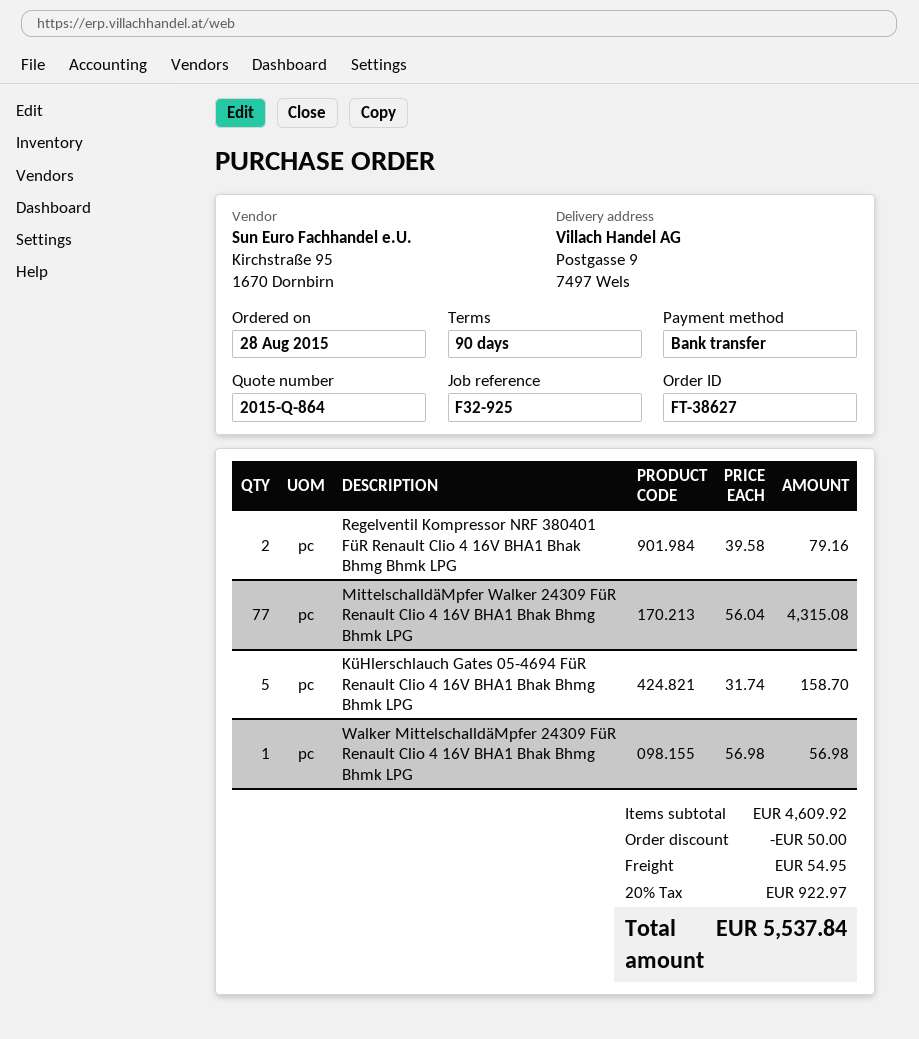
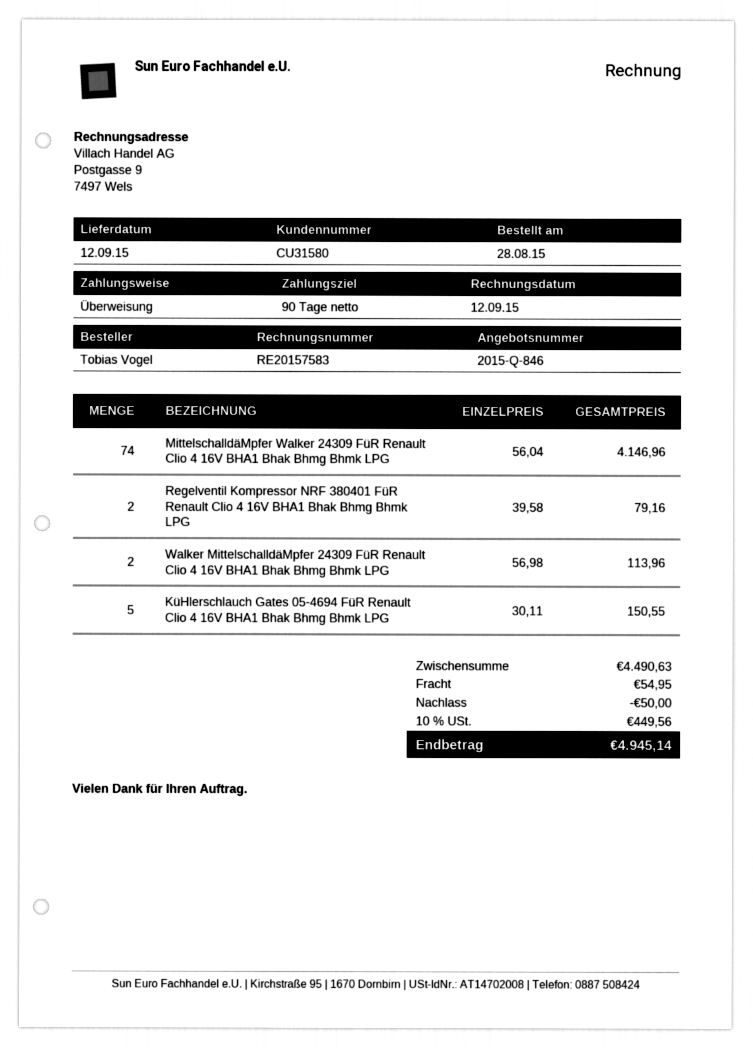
quote number: 2015-Q-864 -> 2015-Q-846
MittelschalldäMpfer Walker 24309 FüR Renault Clio 4 16V BHA1 Bhak Bhmg Bhmk LPG: 77 x 56.04 = 4315.08 -> 74 x 56.04 = 4146.96
KüHlerschlauch Gates 05-4694 FüR Renault Clio 4 16V BHA1 Bhak Bhmg Bhmk LPG: 5 x 31.74 = 158.70 -> 5 x 30.11 = 150.55
Walker MittelschalldäMpfer 24309 FüR Renault Clio 4 16V BHA1 Bhak Bhmg Bhmk LPG: 1 x 56.98 = 56.98 -> 2 x 56.98 = 113.96
subtotal: 4609.92 -> 4490.63
tax: 20% = 922.97 -> 10% = 449.56
total: 5537.84 -> 4945.14

